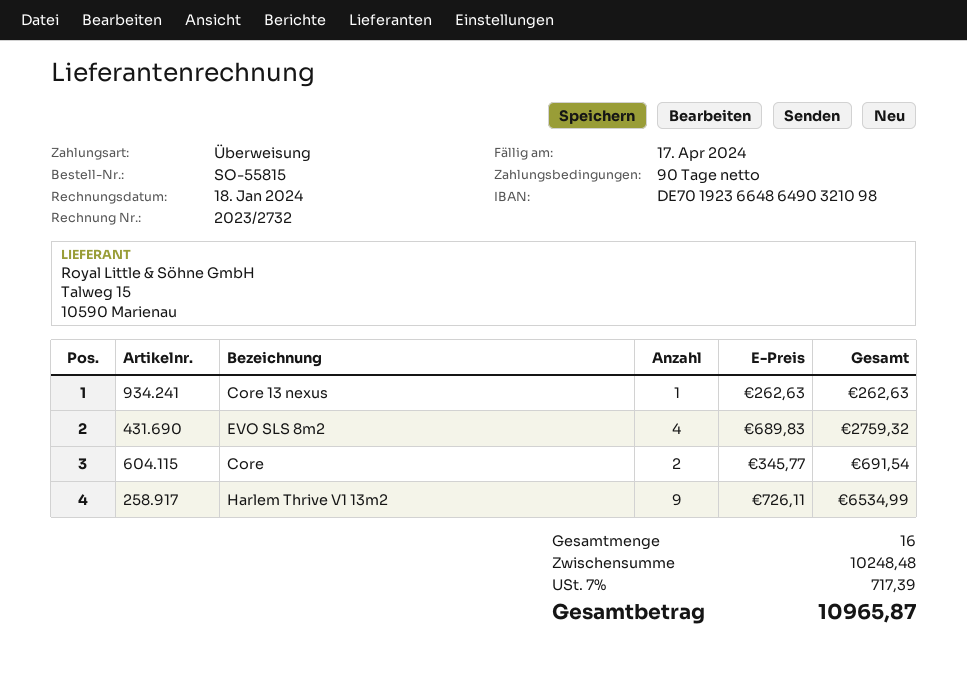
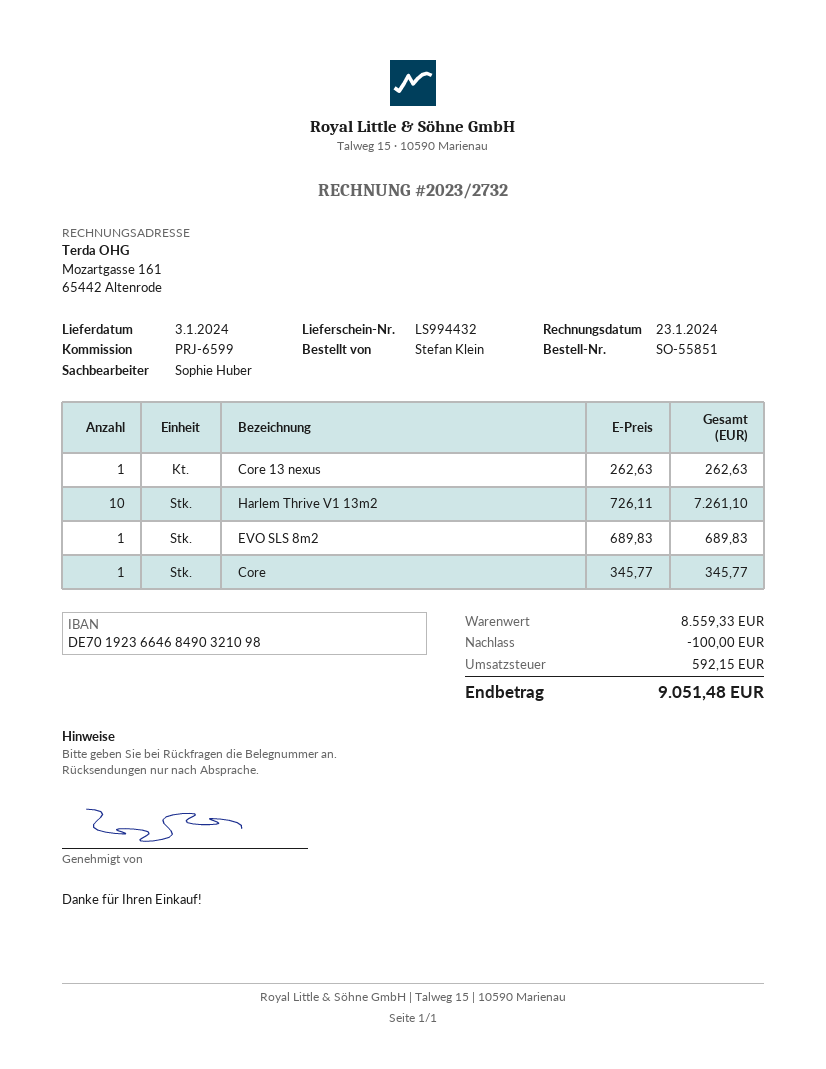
order number: SO-55815 -> SO-55851
invoice date: 2024-01-18 -> 2024-01-23
bank account: DE70192366486490321098 -> DE70192366468490321098
EVO SLS 8m2: 4 x 689.83 = 2759.32 -> 1 x 689.83 = 689.83
Core: 2 x 345.77 = 691.54 -> 1 x 345.77 = 345.77
Harlem Thrive V1 13m2: 9 x 726.11 = 6534.99 -> 10 x 726.11 = 7261.10
subtotal: 10248.48 -> 8559.33
discount: none -> 100.00
tax: 717.39 -> 592.15
total: 10965.87 -> 9051.48

